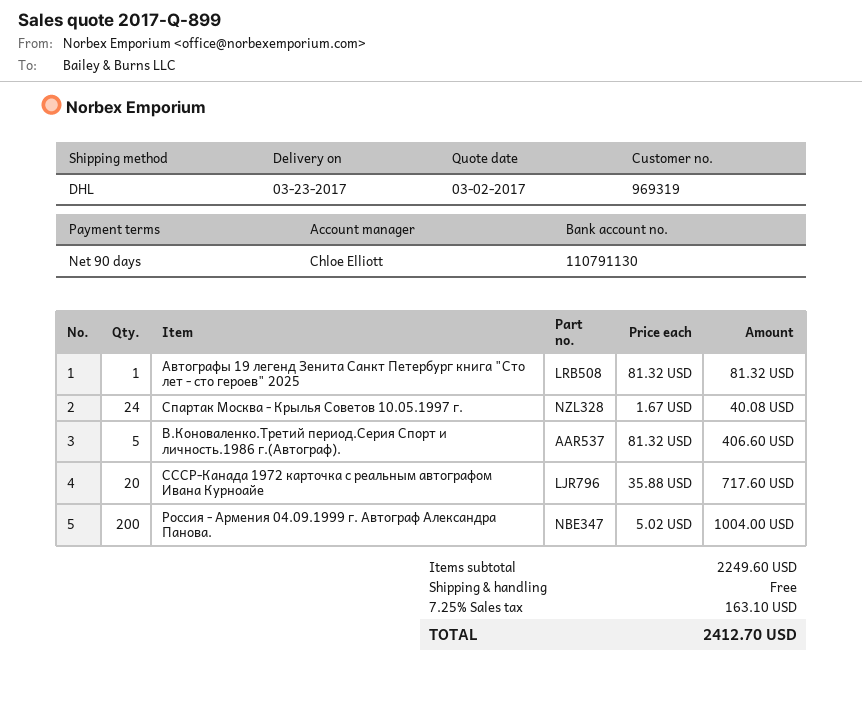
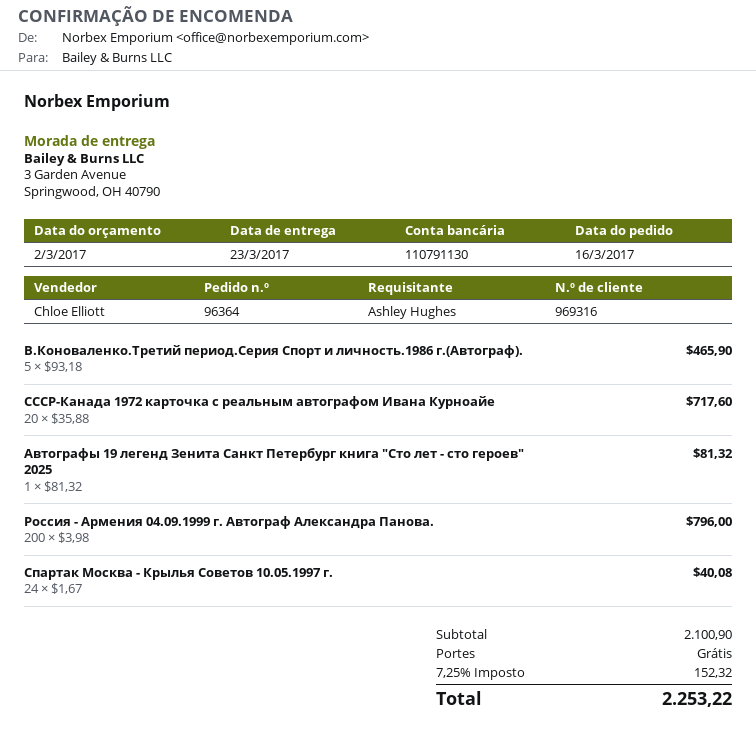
customer number: 969319 -> 969316
В.Коноваленко.Третий период.Серия Спорт и личность.1986 г.(Автограф).: 5 x 81.32 = 406.60 -> 5 x 93.18 = 465.90
Россия - Армения 04.09.1999 г. Автограф Александра Панова.: 200 x 5.02 = 1004.00 -> 200 x 3.98 = 796.00
subtotal: 2249.60 -> 2100.90
tax: 7.25% = 163.10 -> 7.25% = 152.32
total: 2412.70 -> 2253.22

